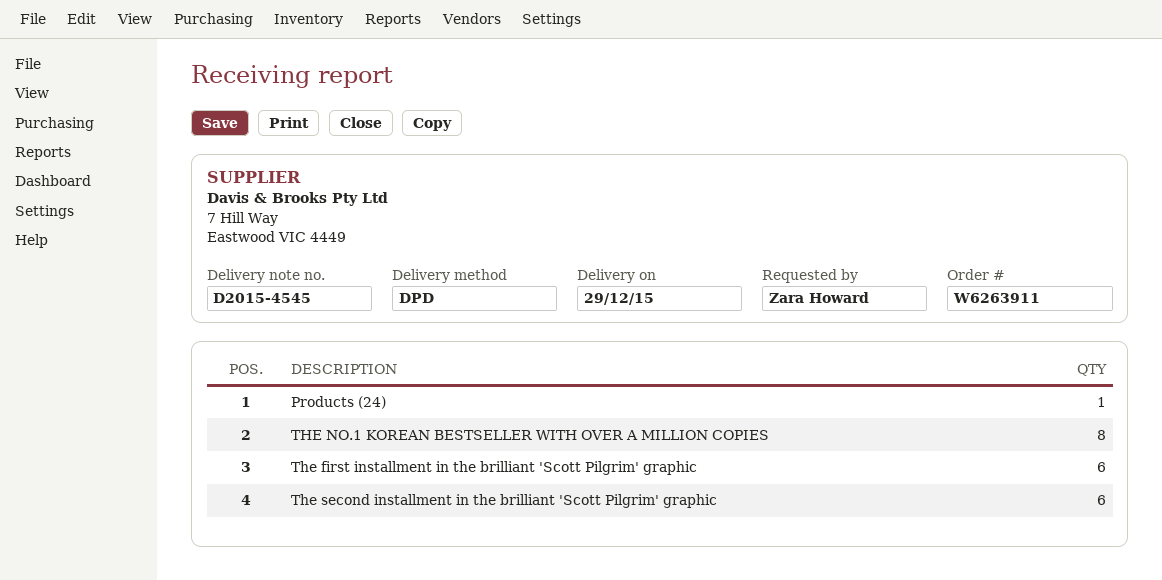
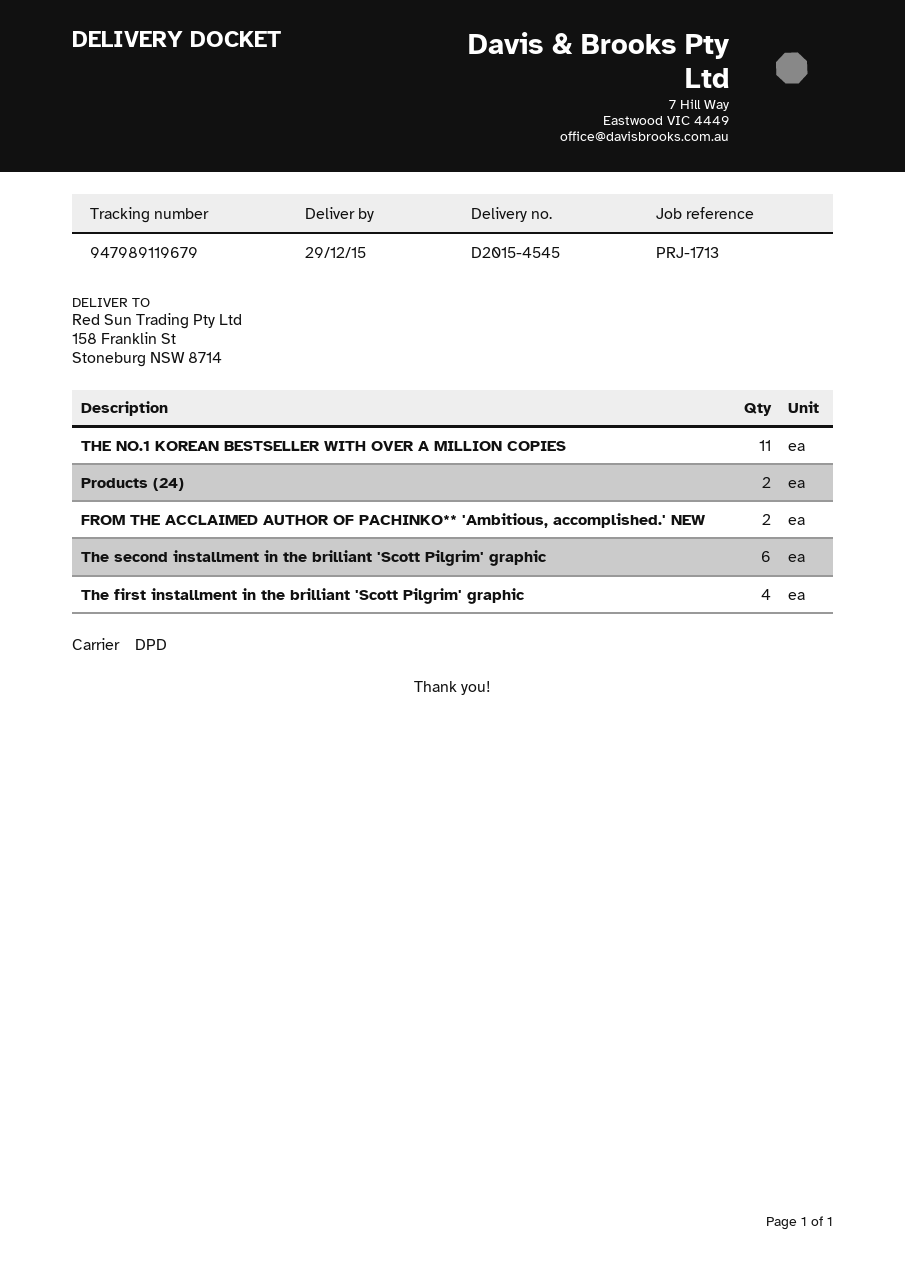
Products (24): 1 -> 2
THE NO.1 KOREAN BESTSELLER WITH OVER A MILLION COPIES: 8 -> 11
The first installment in the brilliant 'Scott Pilgrim' graphic: 6 -> 4
FROM THE ACCLAIMED AUTHOR OF PACHINKO** 'Ambitious, accomplished.' NEW: none -> 2

